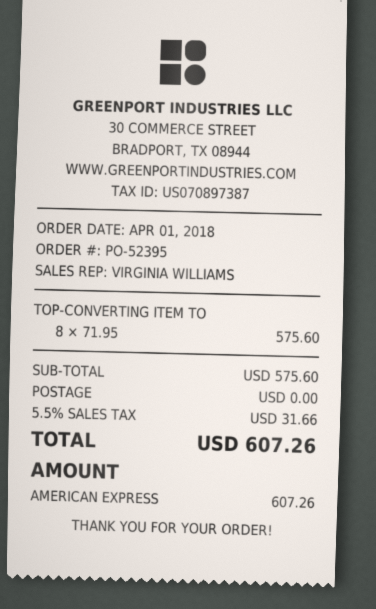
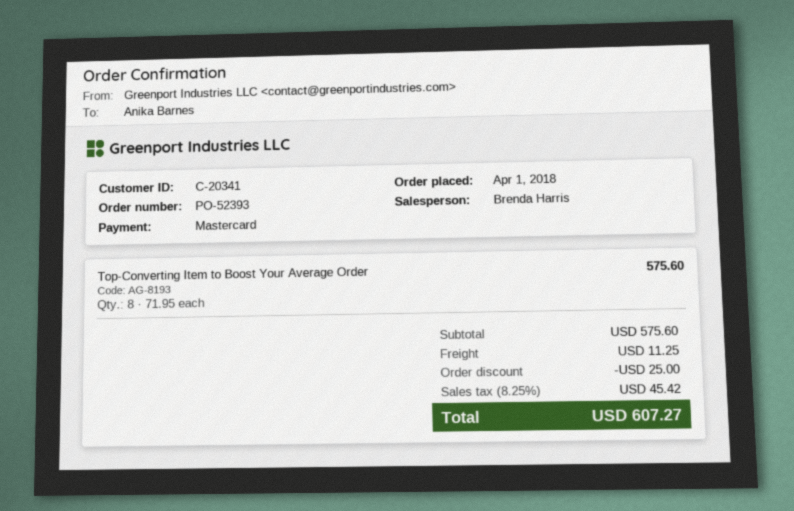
order number: PO-52395 -> PO-52393
sales rep: VIRGINIA WILLIAMS -> Brenda Harris
payment method: American Express -> Mastercard
discount: none -> 25.00
shipping: 0.00 -> 11.25
tax: 5.5% = 31.66 -> 8.25% = 45.42
total: 607.26 -> 607.27

